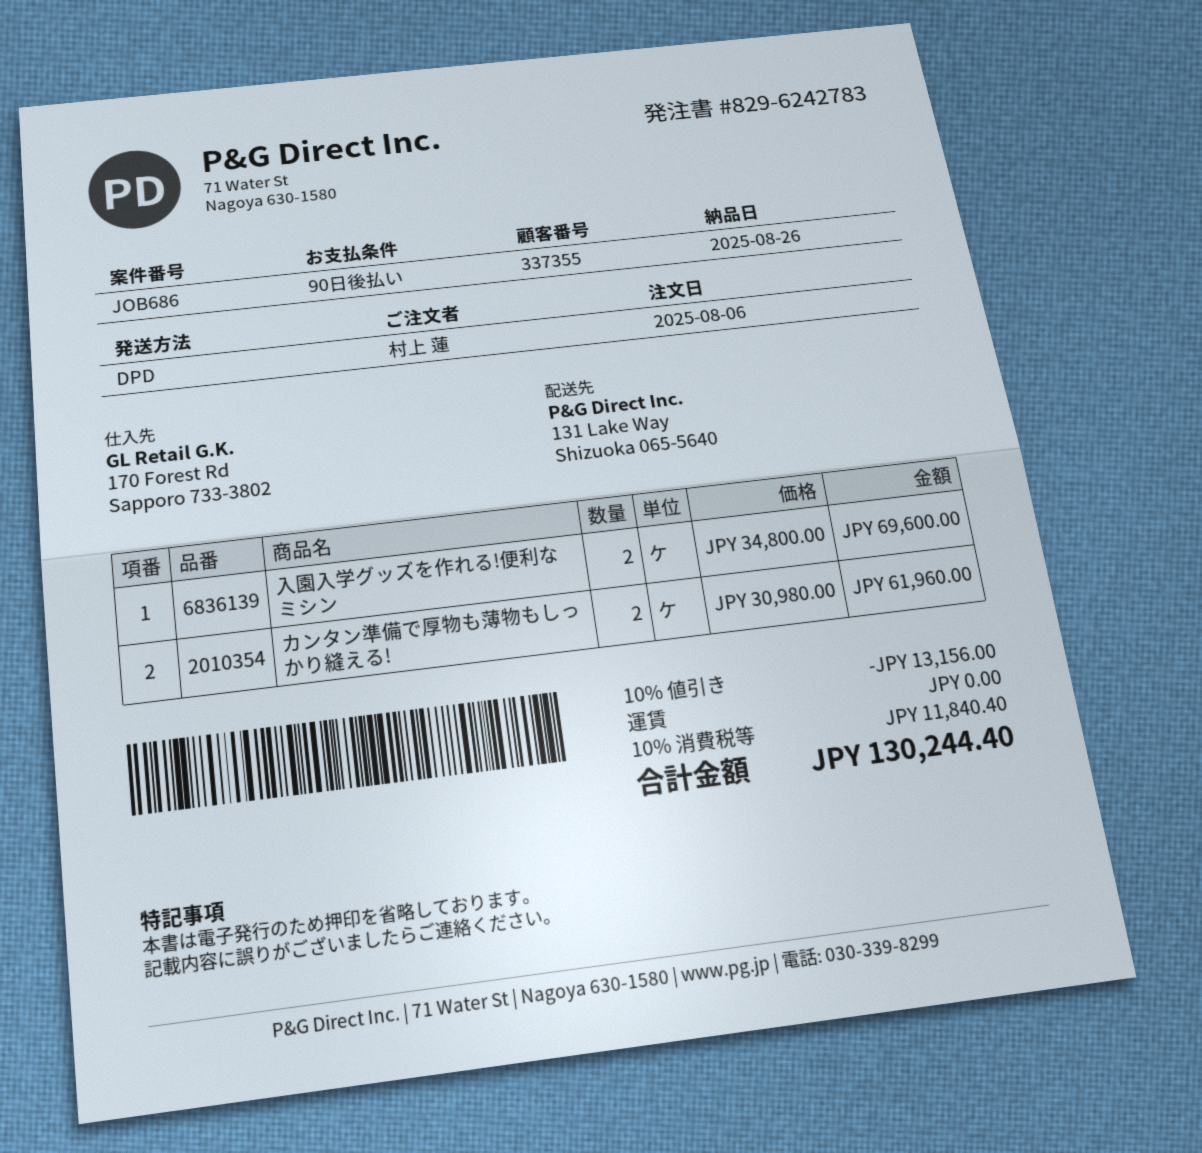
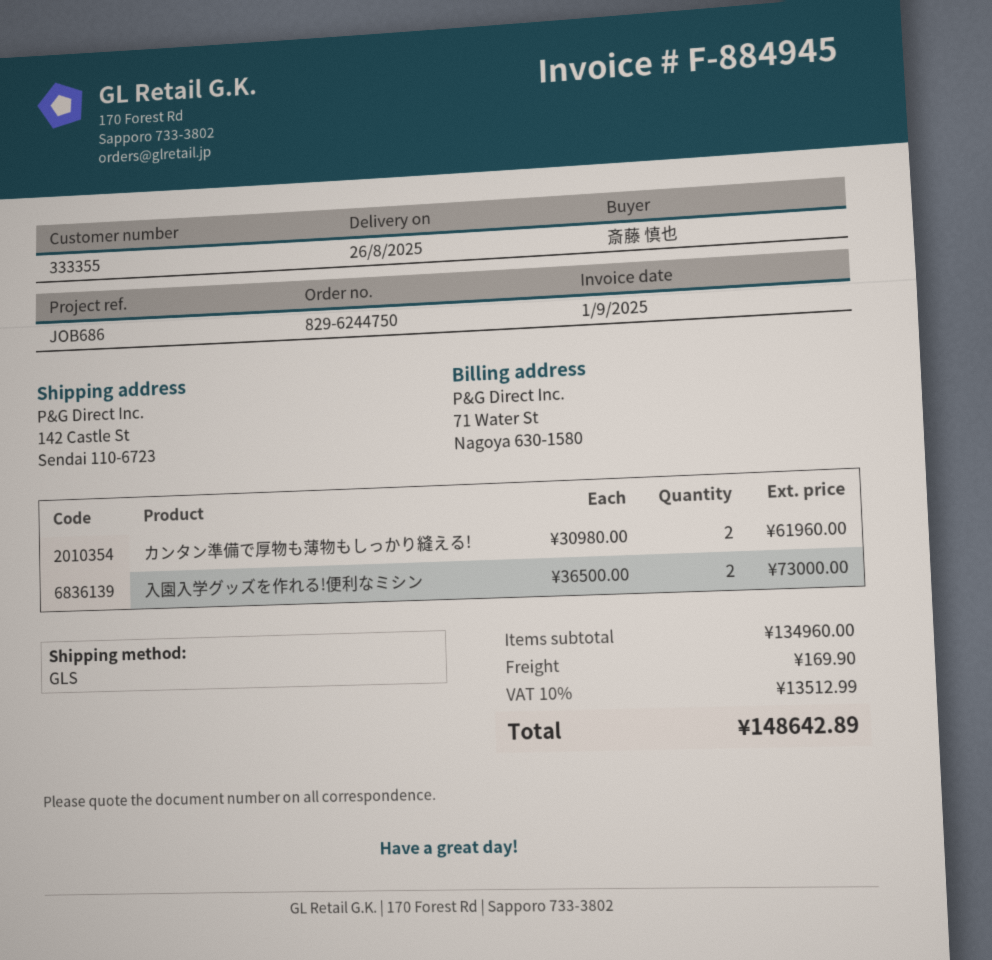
order number: 829-6242783 -> 829-6244750
customer number: 337355 -> 333355
ordered by: 村上 蓮 -> 斎藤 慎也
shipping method: DPD -> GLS
ship to: 131 Lake Way, Shizuoka 065-5640 -> 142 Castle St, Sendai 110-6723
入園入学グッズを作れる!便利なミシン: 2 x 34800.00 = 69600.00 -> 2 x 36500.00 = 73000.00
discount: 10% = 13156.00 -> none
shipping: 0.00 -> 169.90
tax: 10% = 11840.40 -> 10% = 13512.99
total: 130244.40 -> 148642.89

